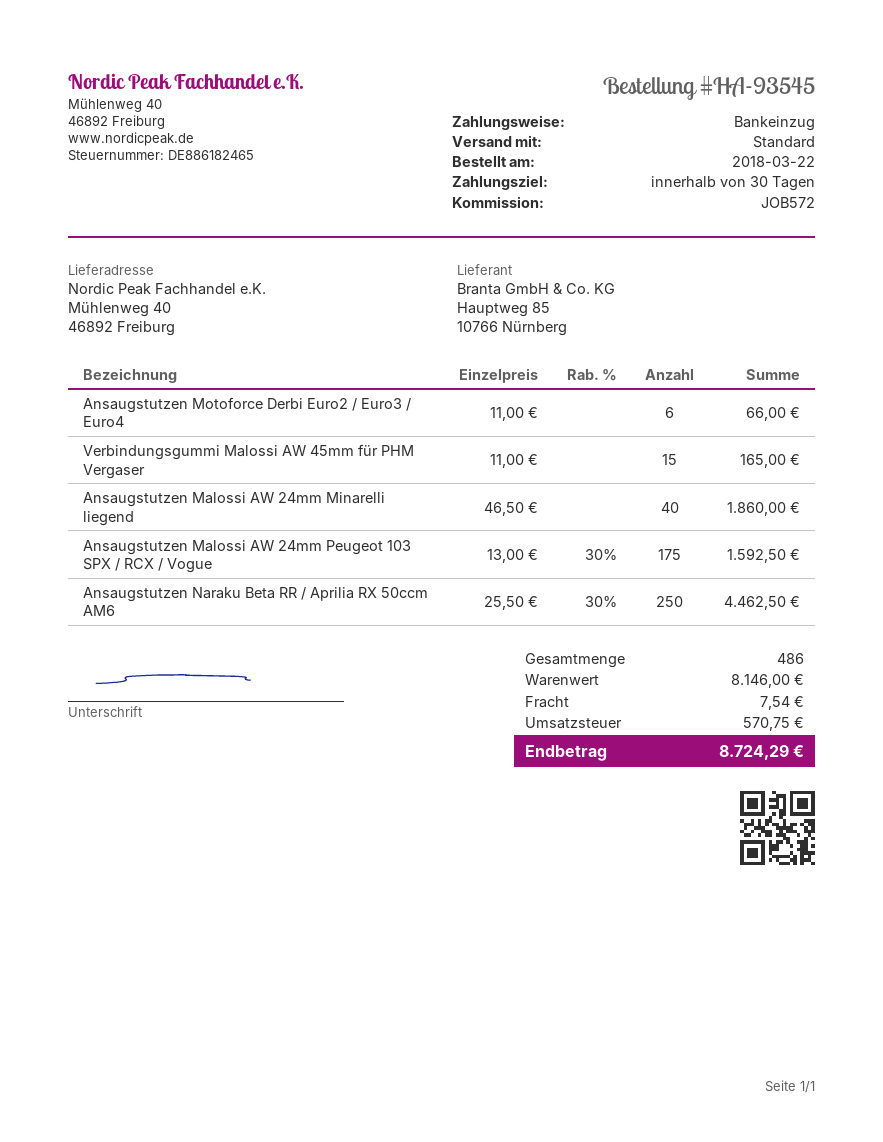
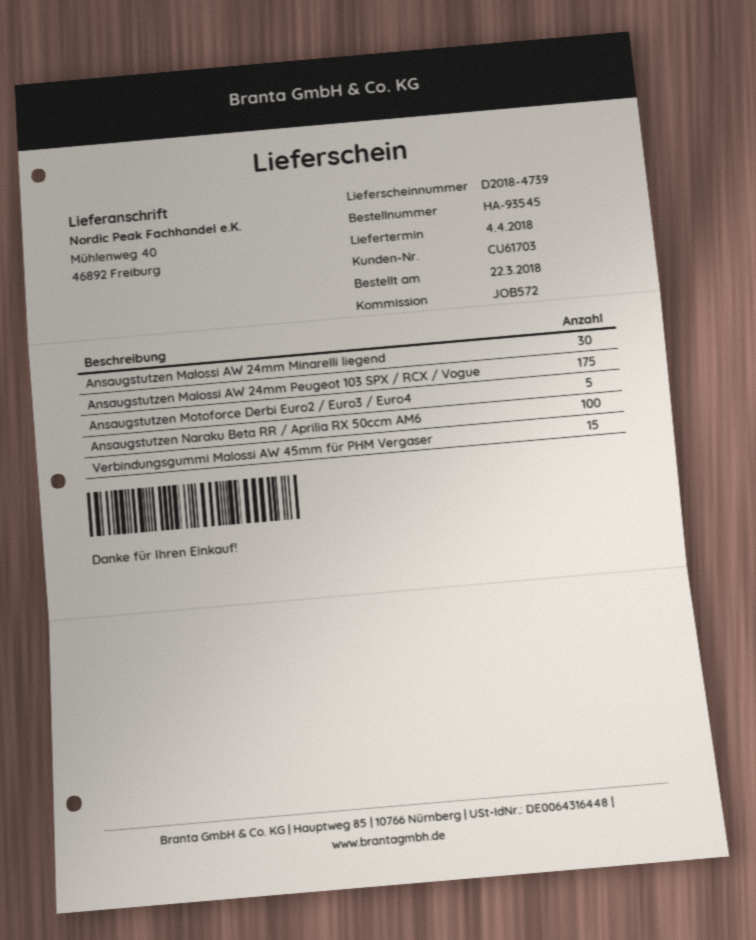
Ansaugstutzen Motoforce Derbi Euro2 / Euro3 / Euro4: 6 -> 5
Ansaugstutzen Malossi AW 24mm Minarelli liegend: 40 -> 30
Ansaugstutzen Naraku Beta RR / Aprilia RX 50ccm AM6: 250 -> 100

